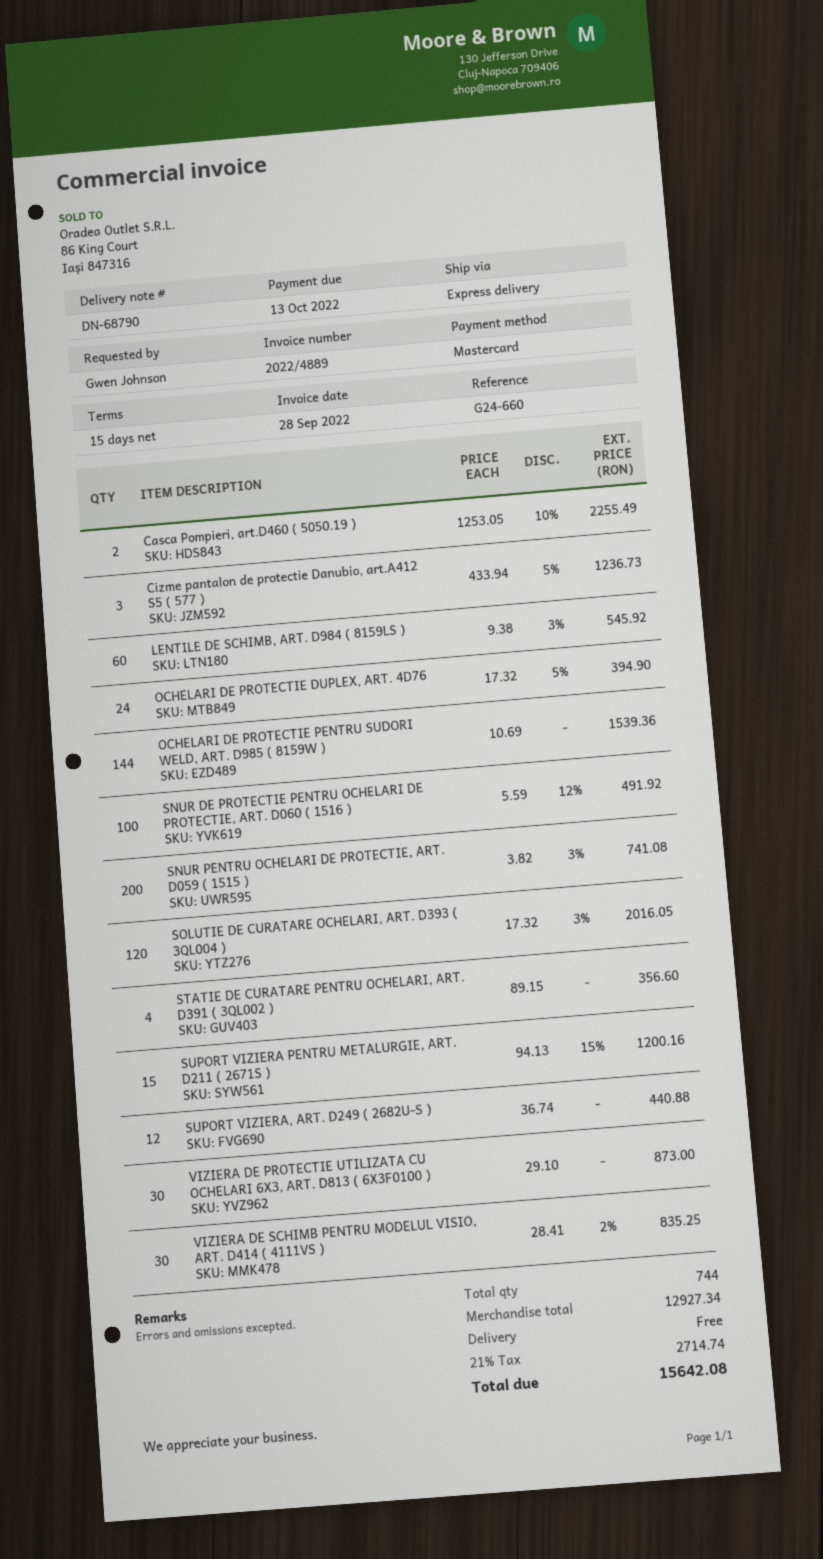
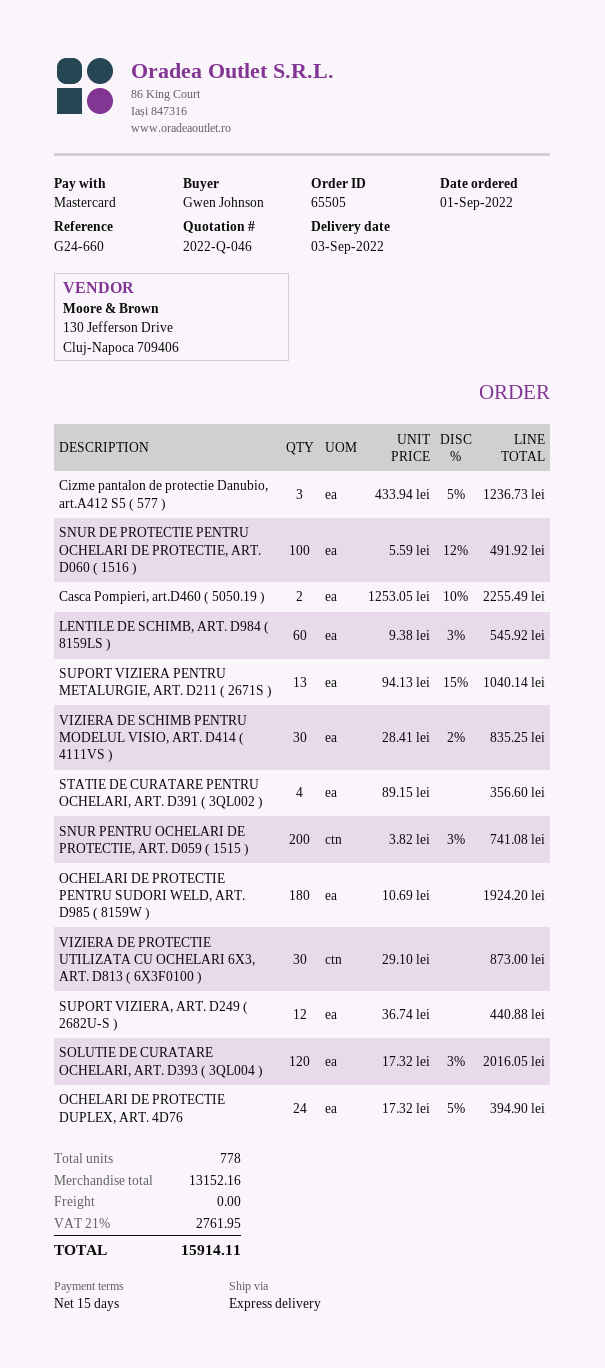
OCHELARI DE PROTECTIE PENTRU SUDORI WELD, ART. D985 ( 8159W ): 144 x 10.69 = 1539.36 -> 180 x 10.69 = 1924.20
SUPORT VIZIERA PENTRU METALURGIE, ART. D211 ( 2671S ): 15 x 94.13 - 15% = 1200.16 -> 13 x 94.13 - 15% = 1040.14
total quantity: 744 -> 778
subtotal: 12927.34 -> 13152.16
tax: 21% = 2714.74 -> 21% = 2761.95
total: 15642.08 -> 15914.11

